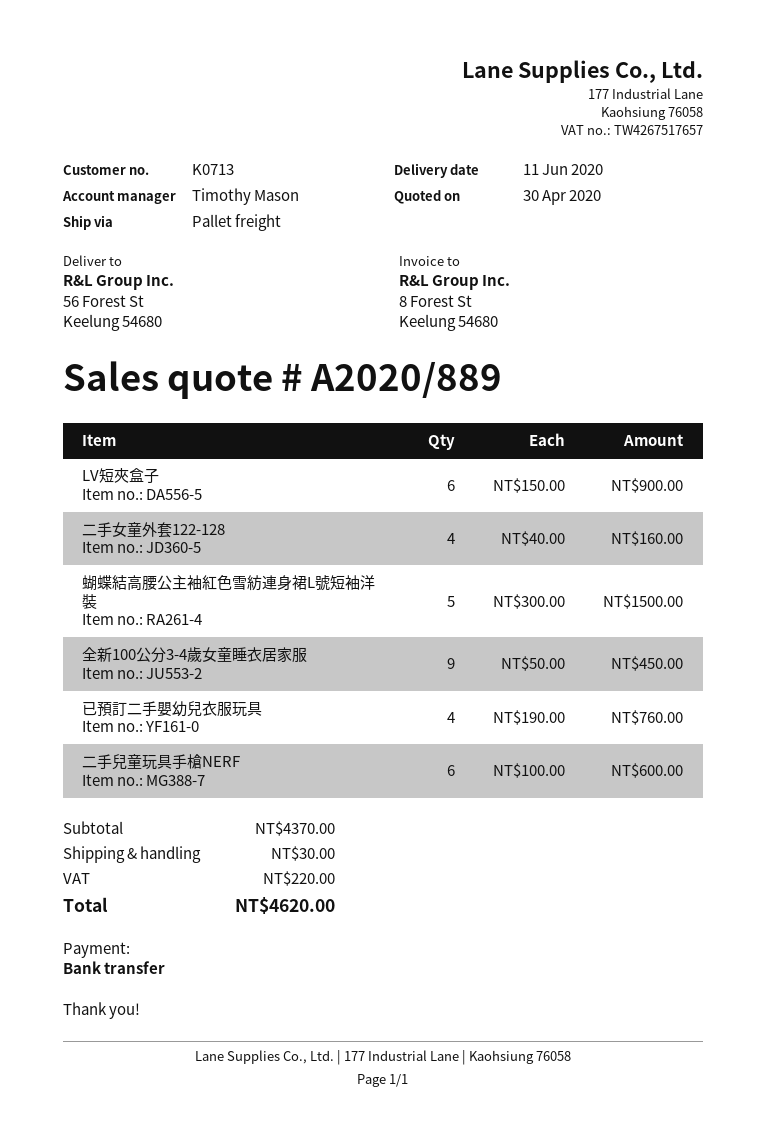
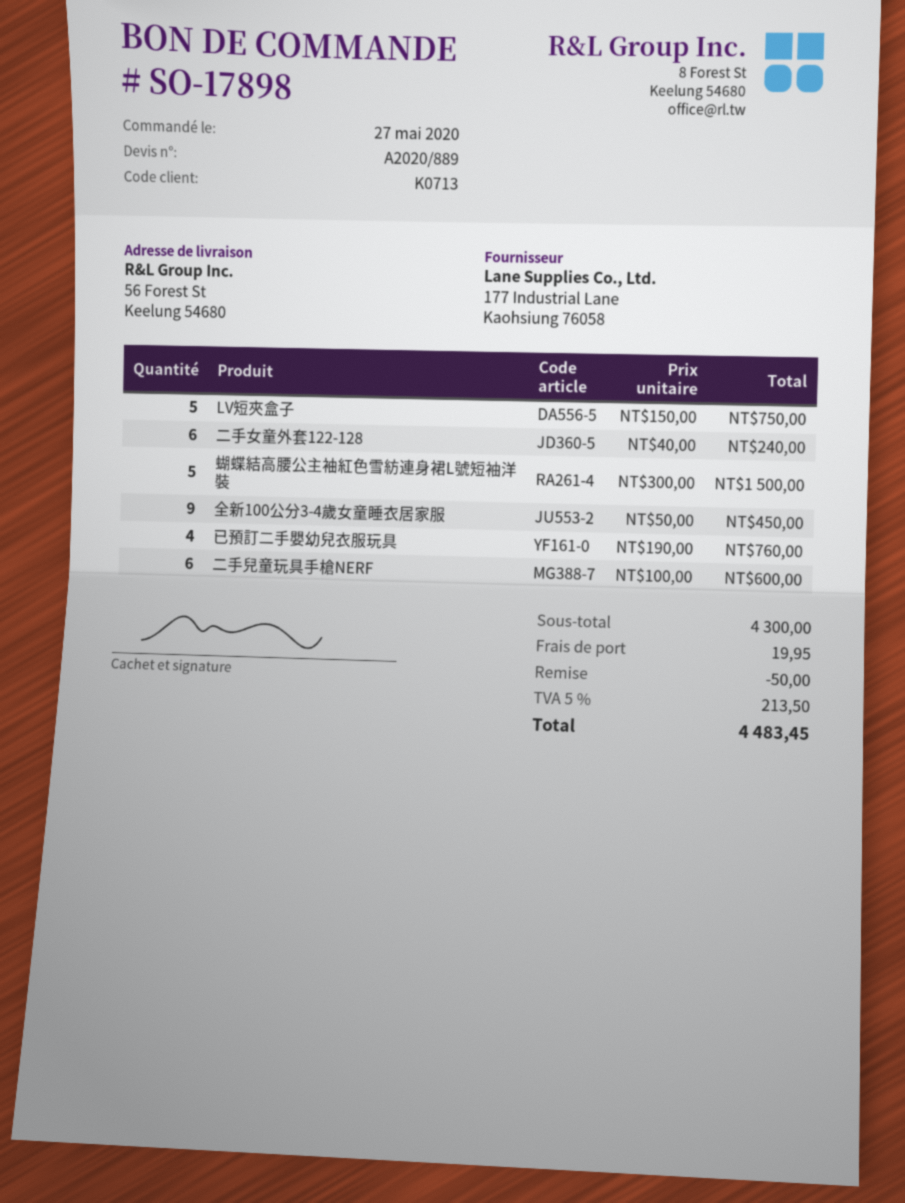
LV短夾盒子: 6 x 150.00 = 900.00 -> 5 x 150.00 = 750.00
二手女童外套122-128: 4 x 40.00 = 160.00 -> 6 x 40.00 = 240.00
subtotal: 4370.00 -> 4300.00
discount: none -> 50.00
shipping: 30.00 -> 19.95
tax: 220.00 -> 213.50
total: 4620.00 -> 4483.45

